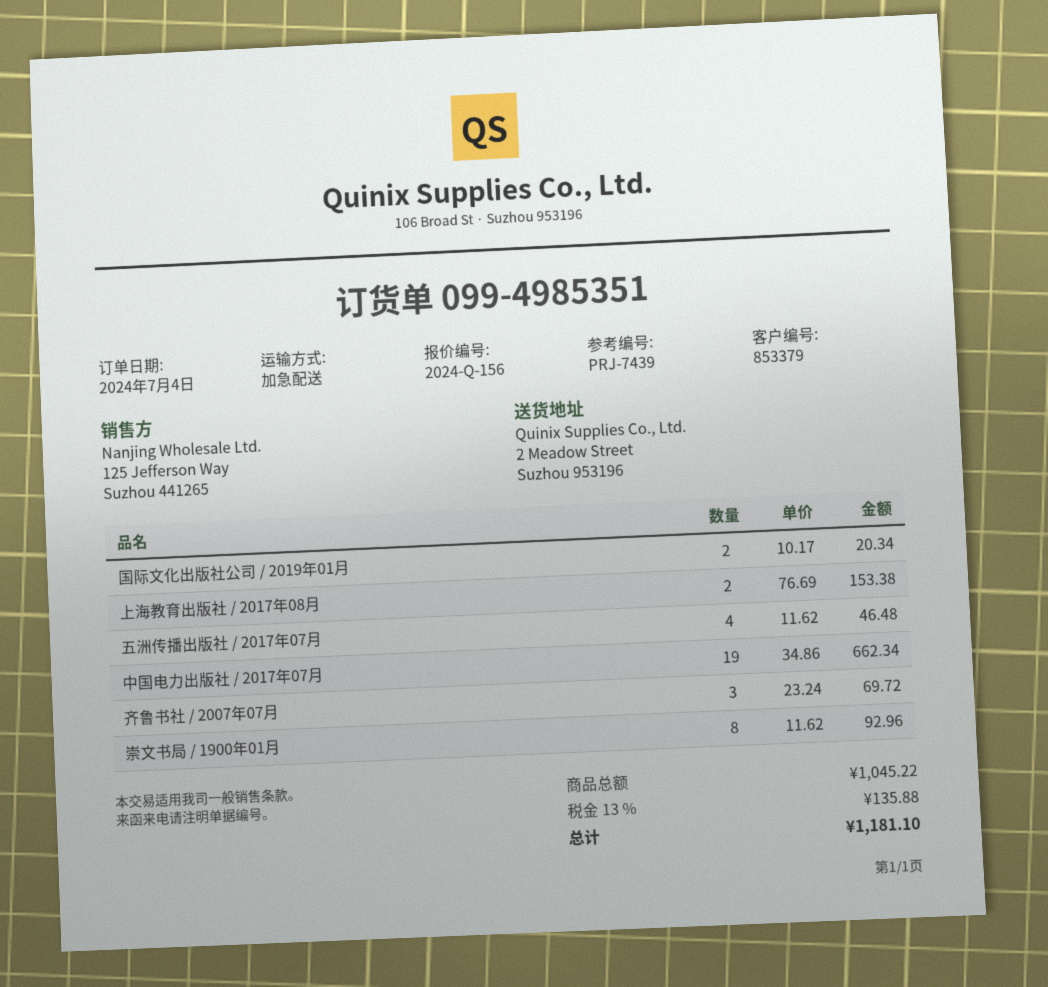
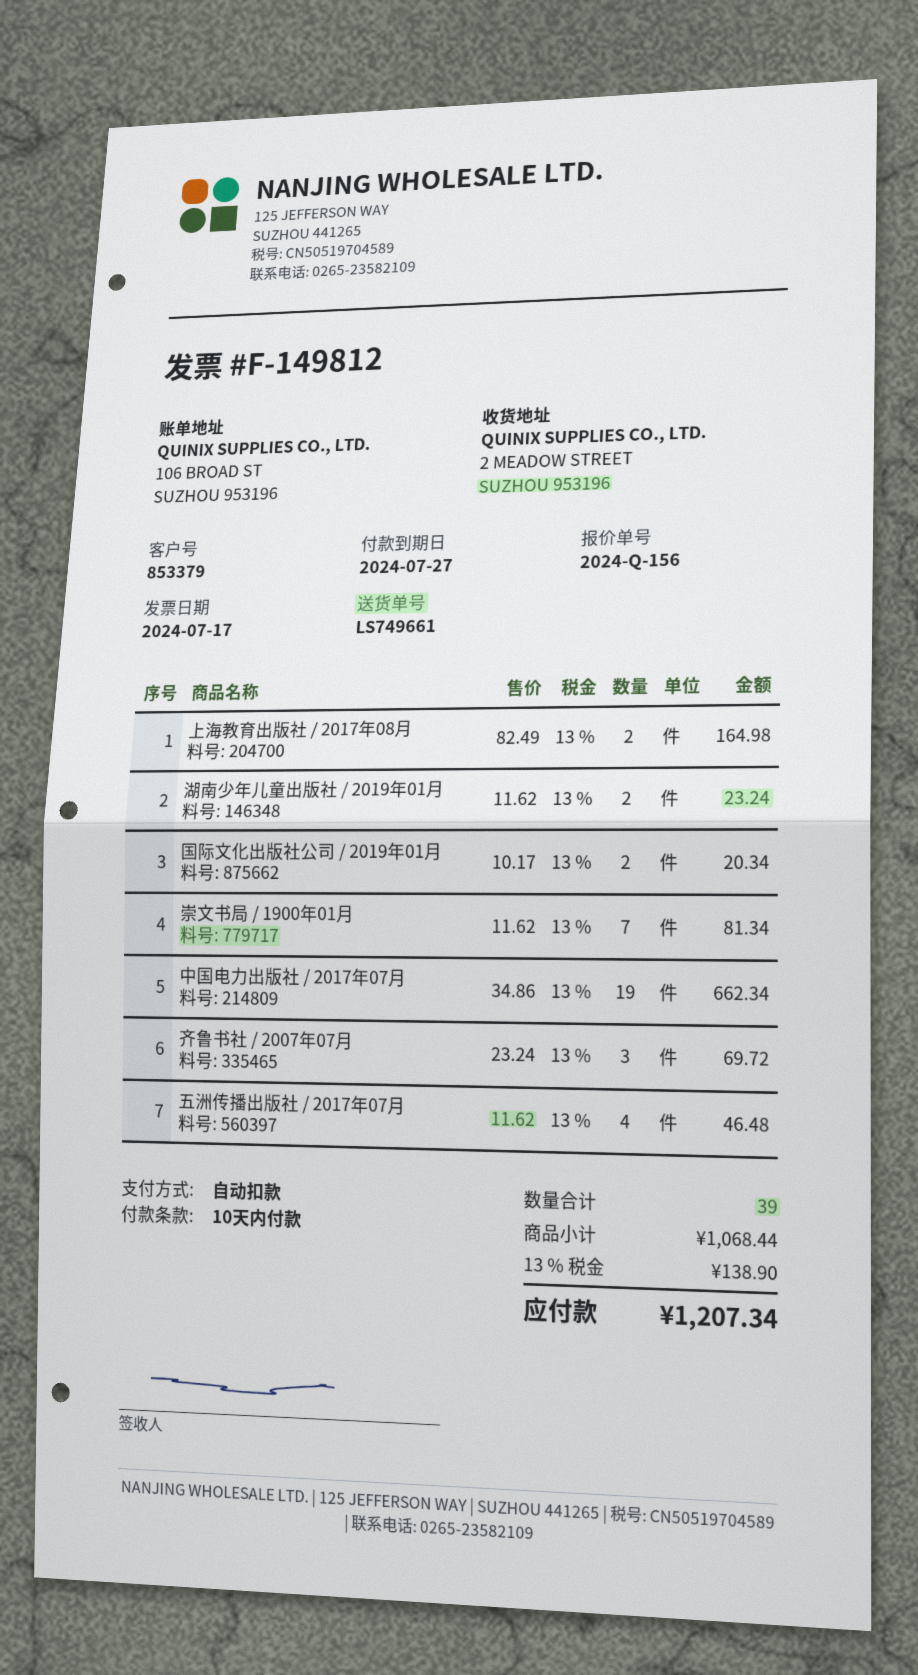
上海教育出版社 / 2017年08月: 2 x 76.69 = 153.38 -> 2 x 82.49 = 164.98
崇文书局 / 1900年01月: 8 x 11.62 = 92.96 -> 7 x 11.62 = 81.34
湖南少年儿童出版社 / 2019年01月: none -> 2 x 11.62 = 23.24
subtotal: 1045.22 -> 1068.44
tax: 13% = 135.88 -> 13% = 138.90
total: 1181.10 -> 1207.34

